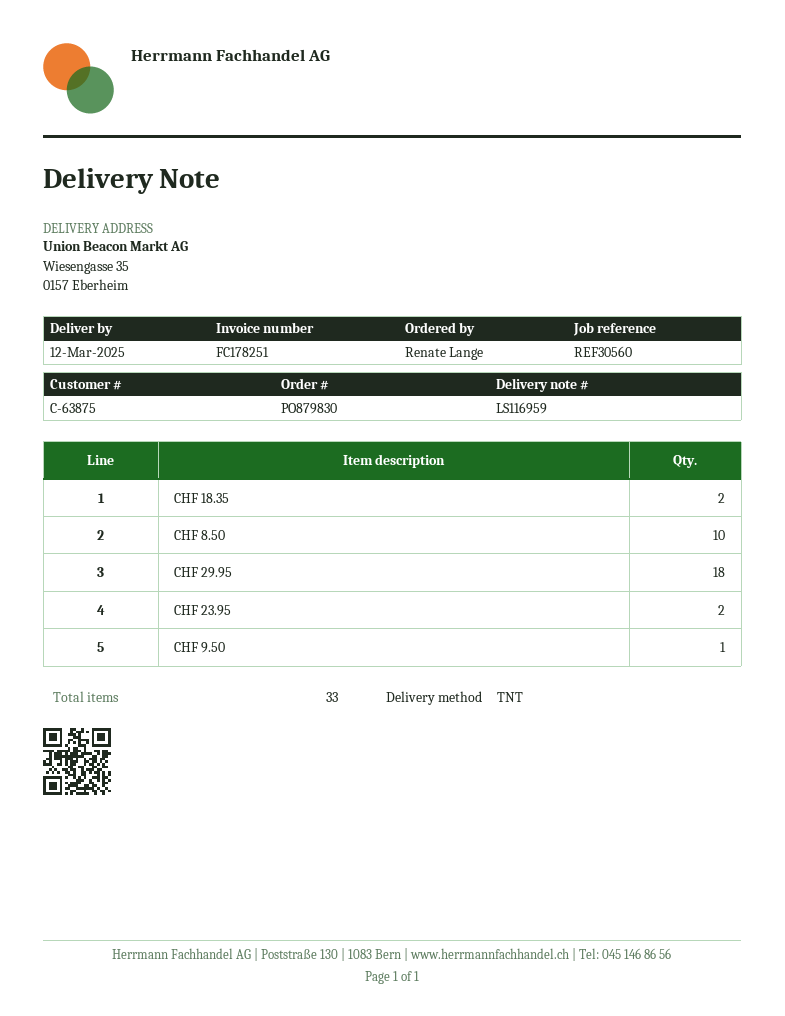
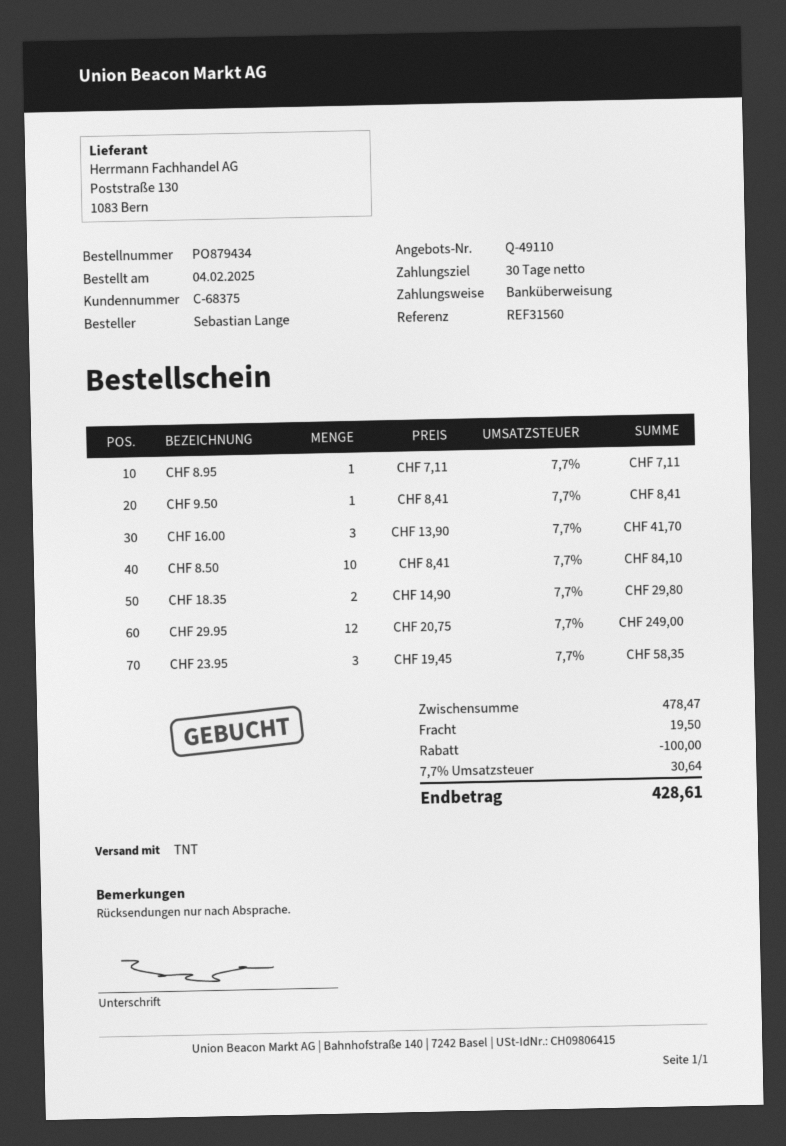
order number: PO879830 -> PO879434
customer number: C-63875 -> C-68375
reference: REF30560 -> REF31560
ordered by: Renate Lange -> Sebastian Lange
CHF 29.95: 18 -> 12
CHF 23.95: 2 -> 3
CHF 8.95: none -> 1
CHF 16.00: none -> 3

